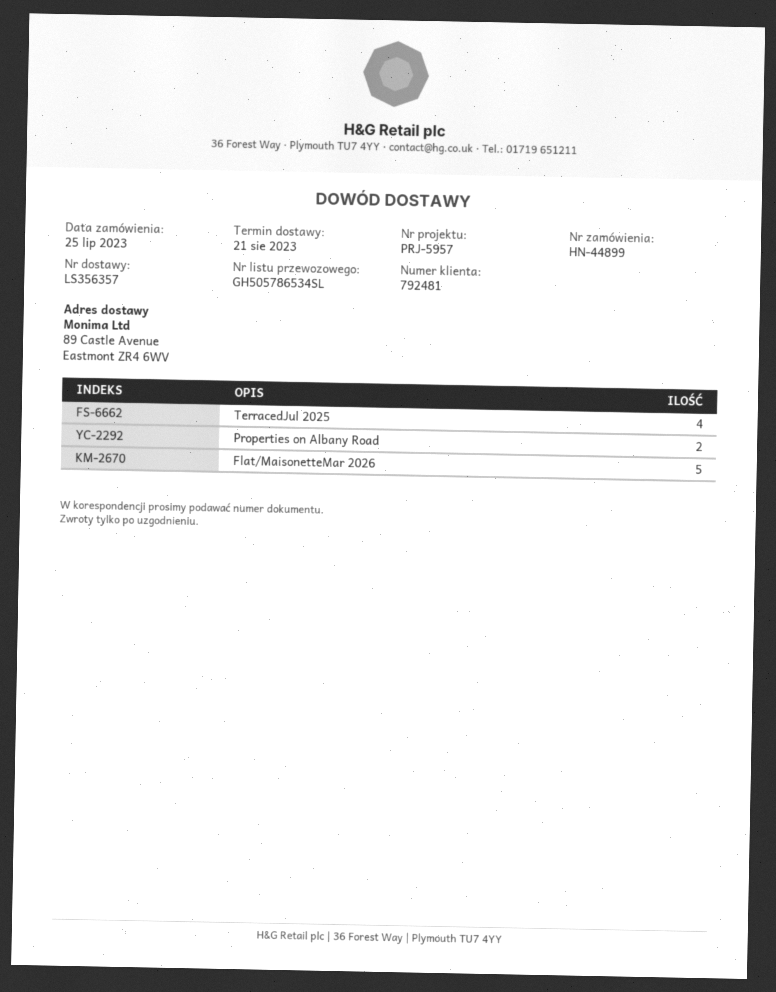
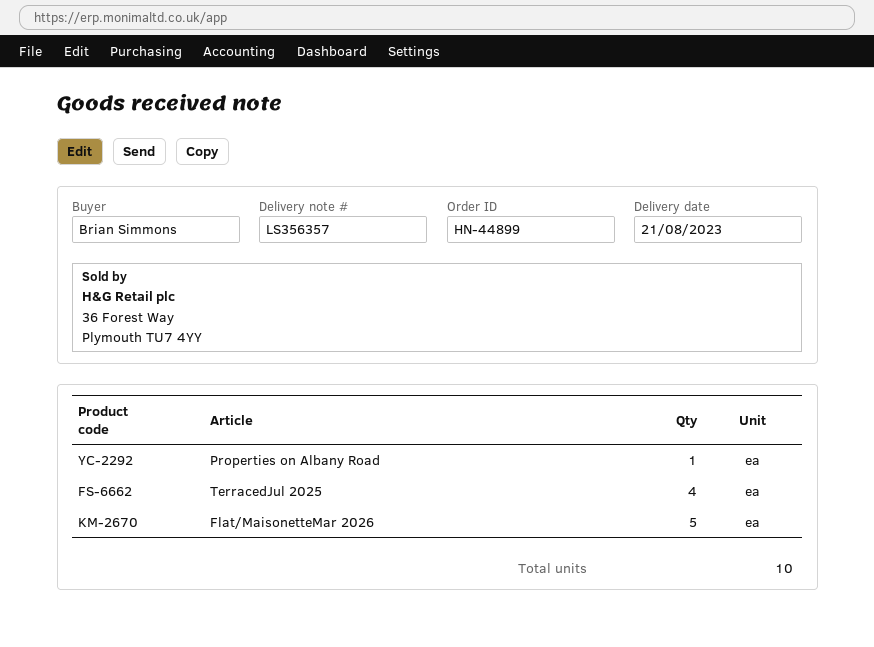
Properties on Albany Road: 2 -> 1

